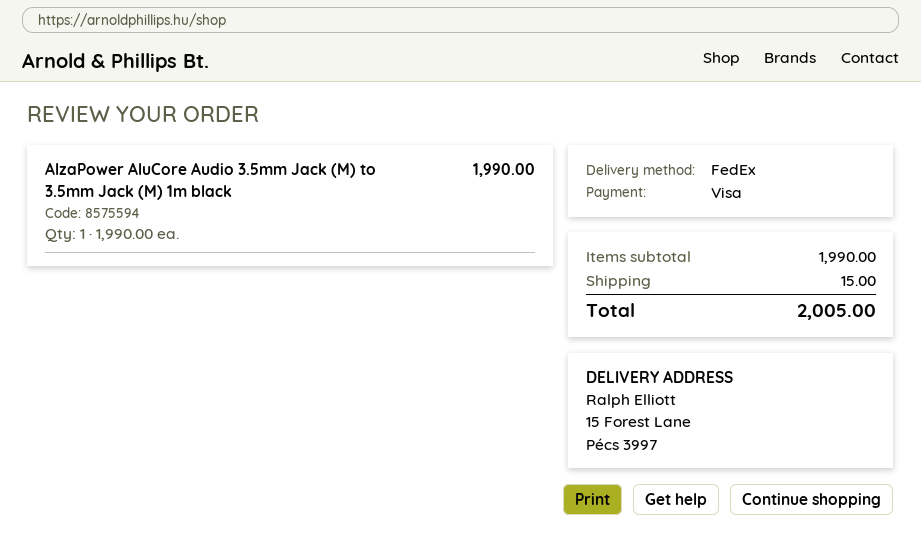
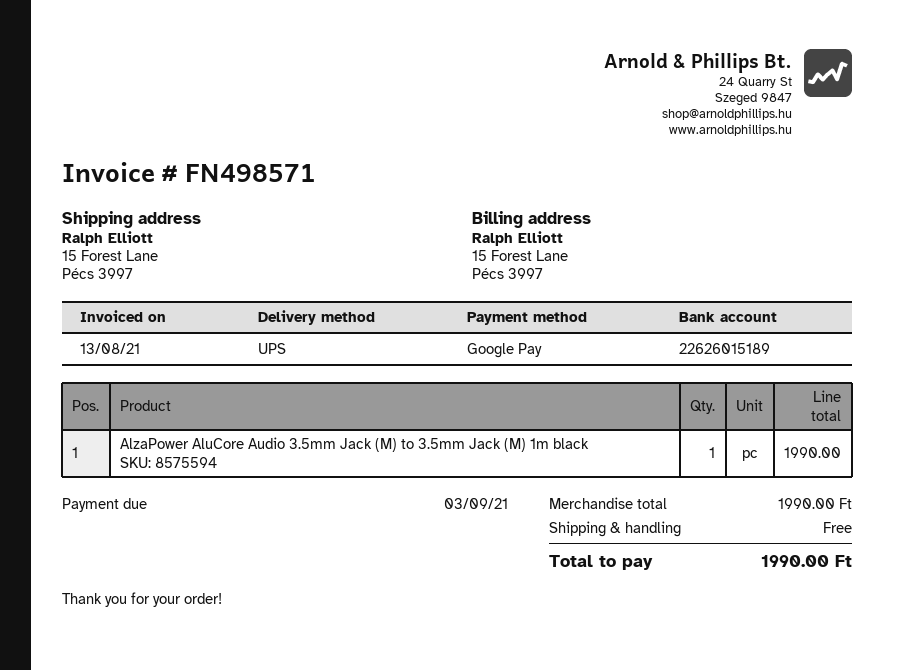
payment method: Visa -> Google Pay
shipping method: FedEx -> UPS
shipping: 15.00 -> 0.00
total: 2005.00 -> 1990.00

